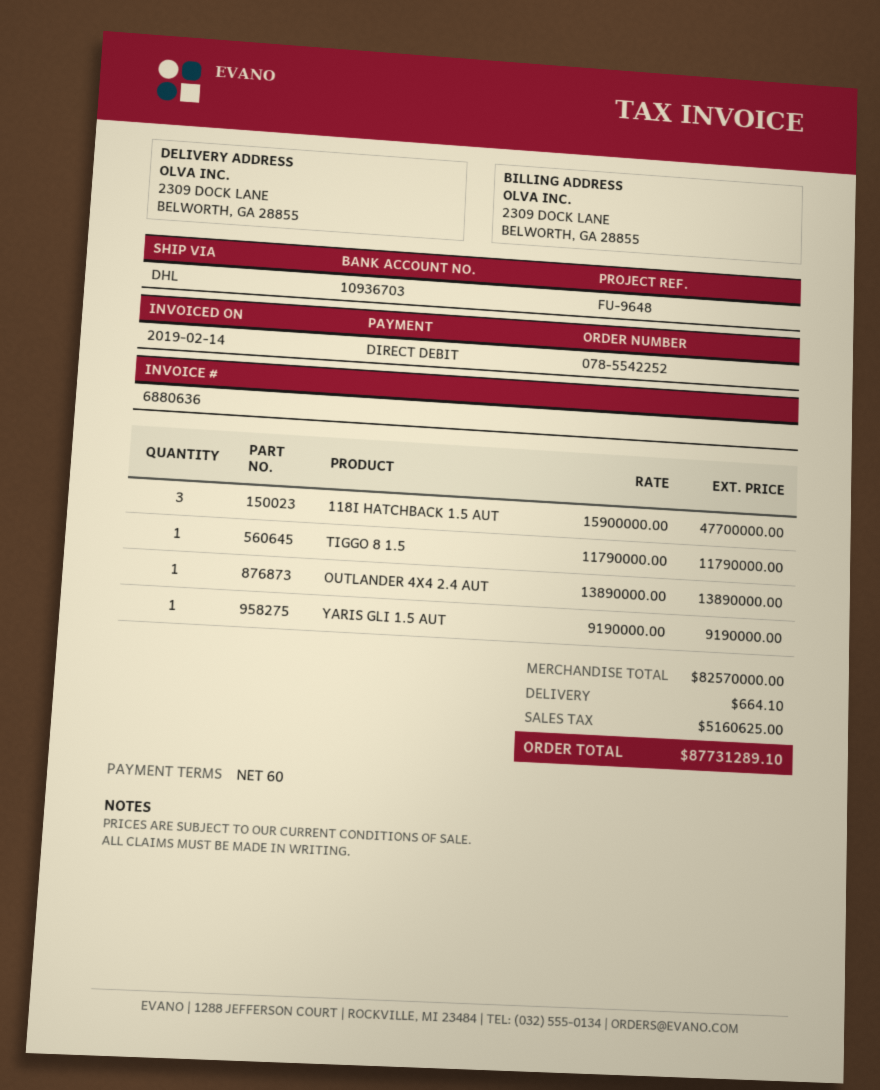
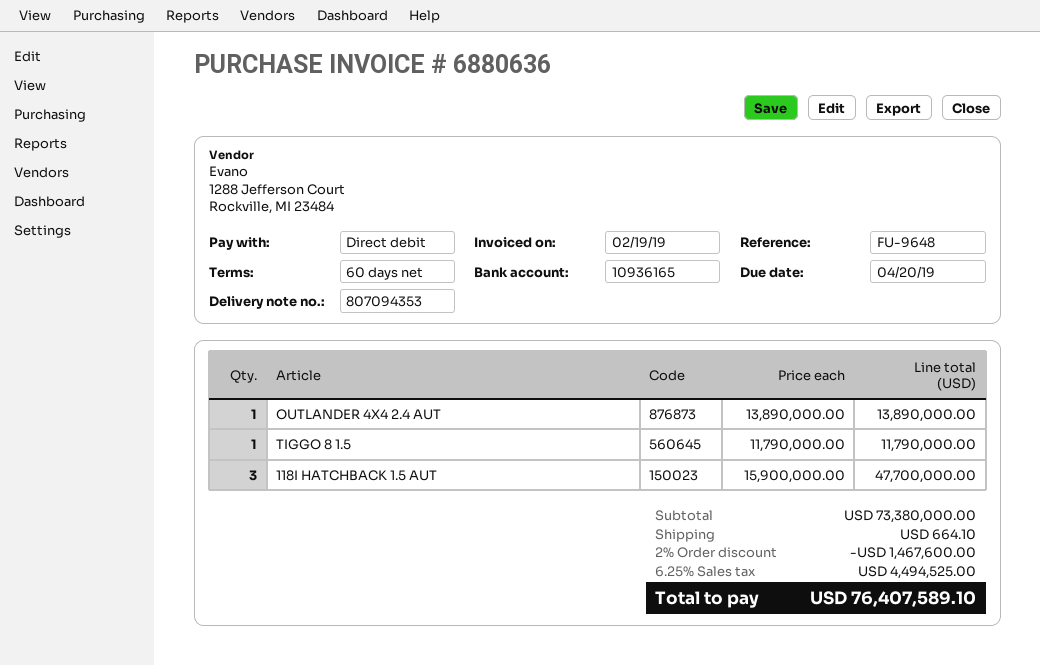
invoice date: 2019-02-14 -> 2019-02-19
bank account: 10936703 -> 10936165
YARIS GLI 1.5 AUT: 1 x 9190000.00 = 9190000.00 -> none
subtotal: 82570000.00 -> 73380000.00
discount: none -> 2% = 1467600.00
tax: 5160625.00 -> 4494525.00
total: 87731289.10 -> 76407589.10

